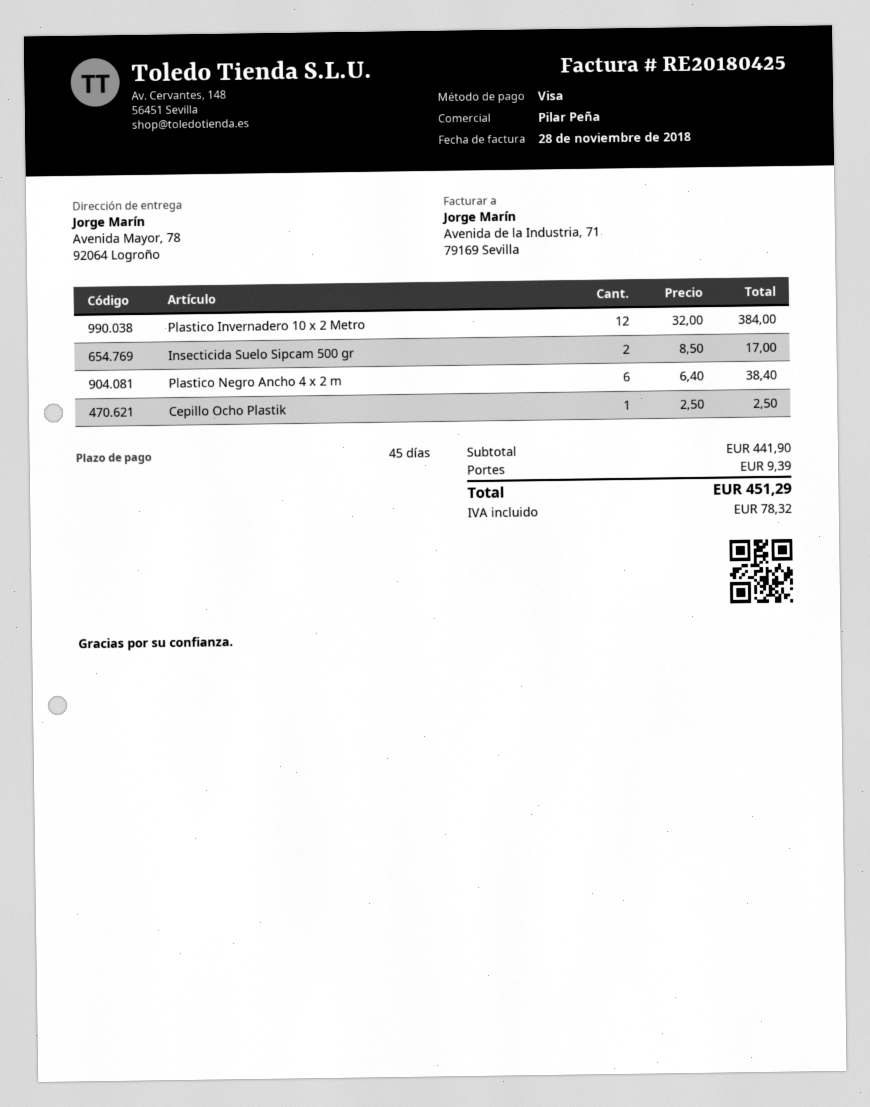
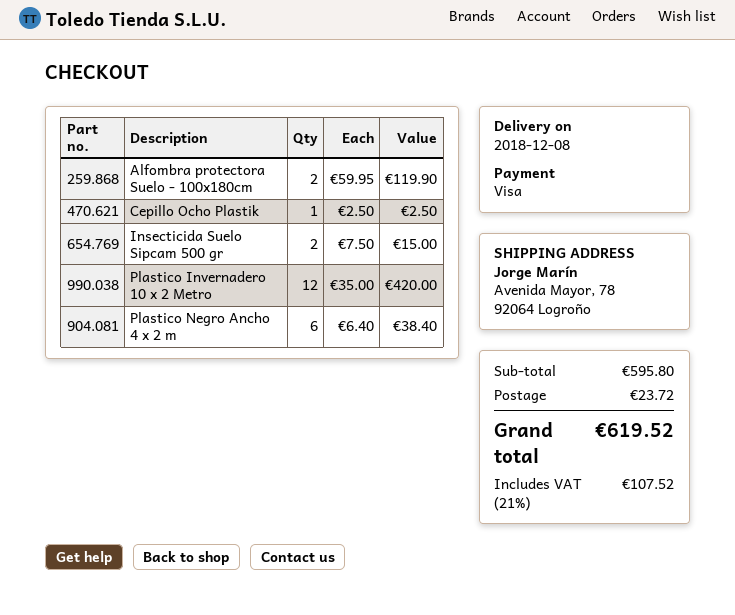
Plastico Invernadero 10 x 2 Metro: 12 x 32.00 = 384.00 -> 12 x 35.00 = 420.00
Insecticida Suelo Sipcam 500 gr: 2 x 8.50 = 17.00 -> 2 x 7.50 = 15.00
Alfombra protectora Suelo - 100x180cm: none -> 2 x 59.95 = 119.90
subtotal: 441.90 -> 595.80
shipping: 9.39 -> 23.72
tax: 78.32 -> 107.52
total: 451.29 -> 619.52

